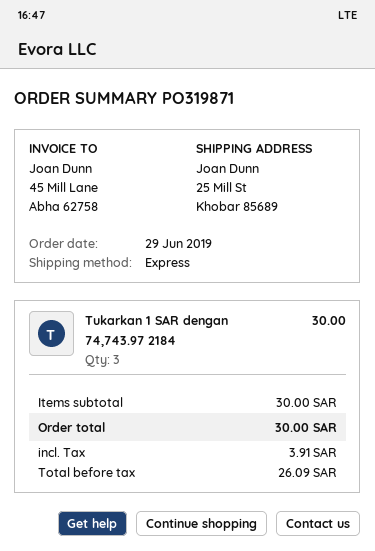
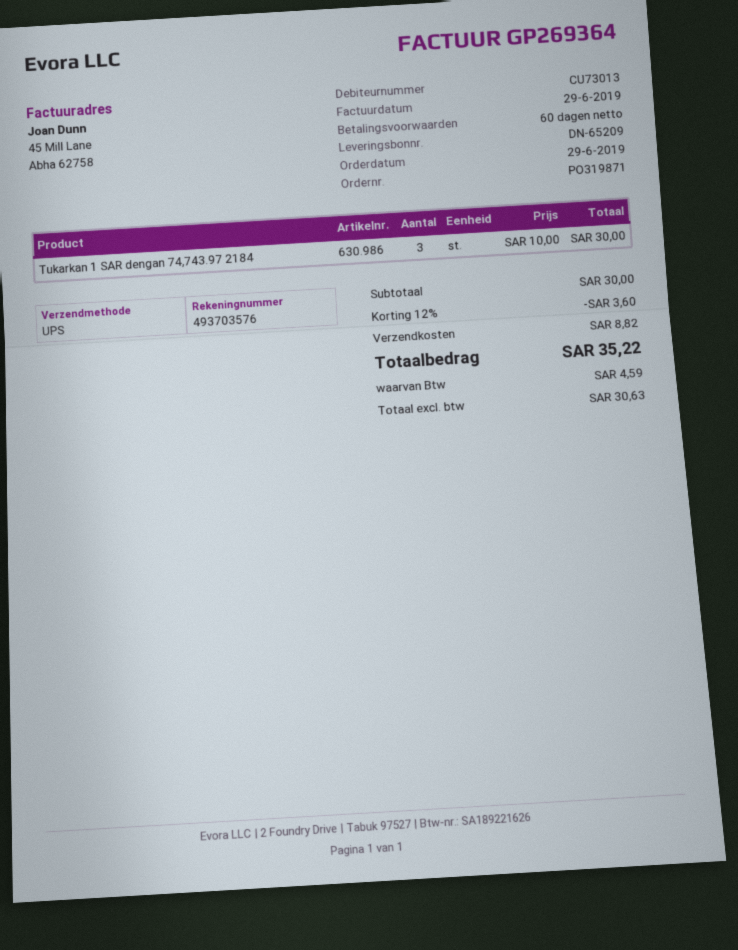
shipping method: express -> UPS
discount: none -> 12% = 3.60
shipping: none -> 8.82
net: 26.09 -> 30.63
tax: 3.91 -> 4.59
total: 30.00 -> 35.22

